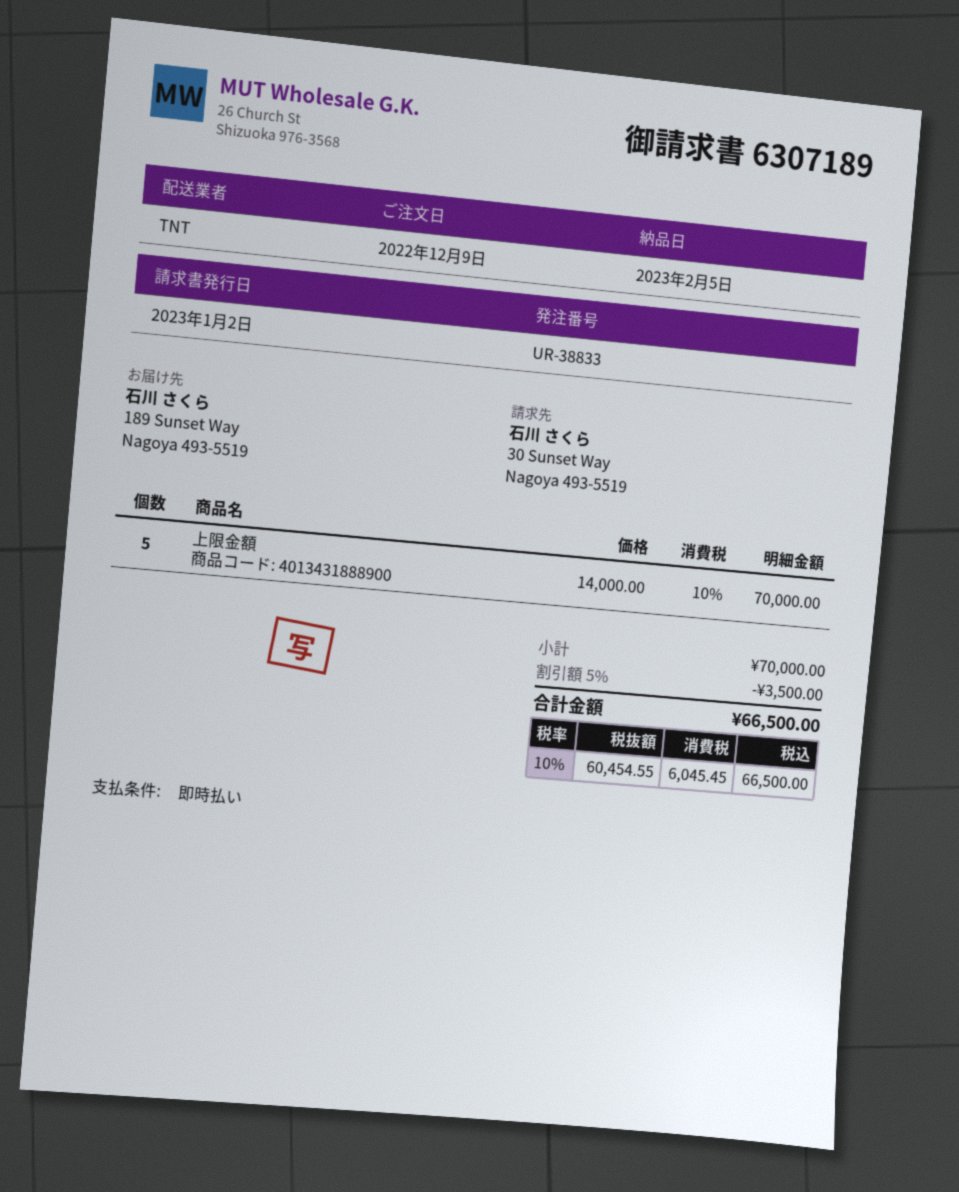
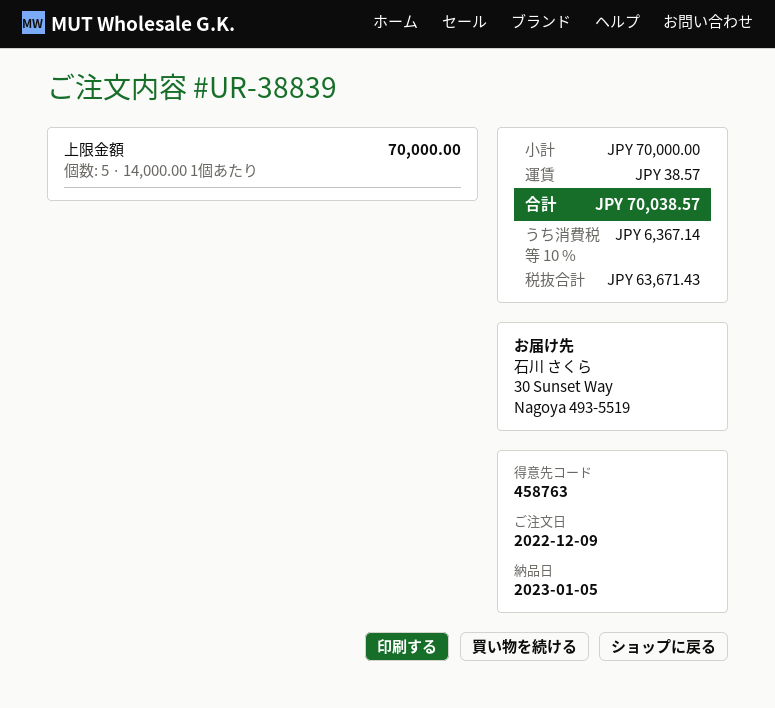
order number: UR-38833 -> UR-38839
delivery date: 2023-02-05 -> 2023-01-05
ship to: 189 Sunset Way, Nagoya 493-5519 -> 30 Sunset Way, Nagoya 493-5519
discount: 5% = 3500.00 -> none
shipping: none -> 38.57
net: 60454.55 -> 63671.43
tax: 10% = 6045.45 -> 10% = 6367.14
total: 66500.00 -> 70038.57

